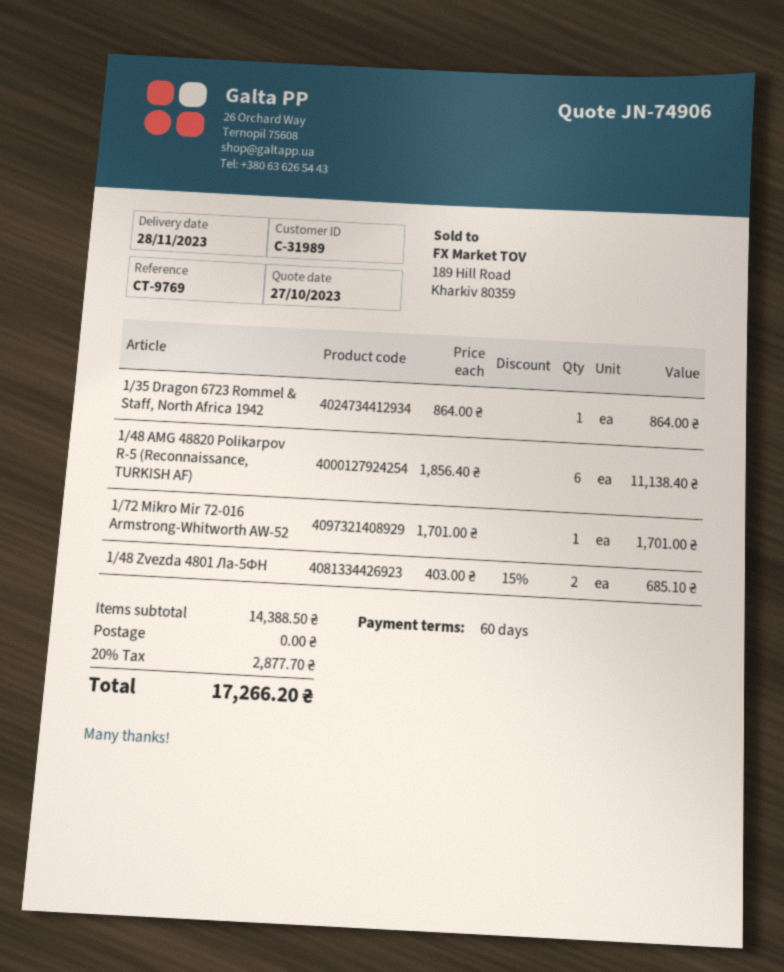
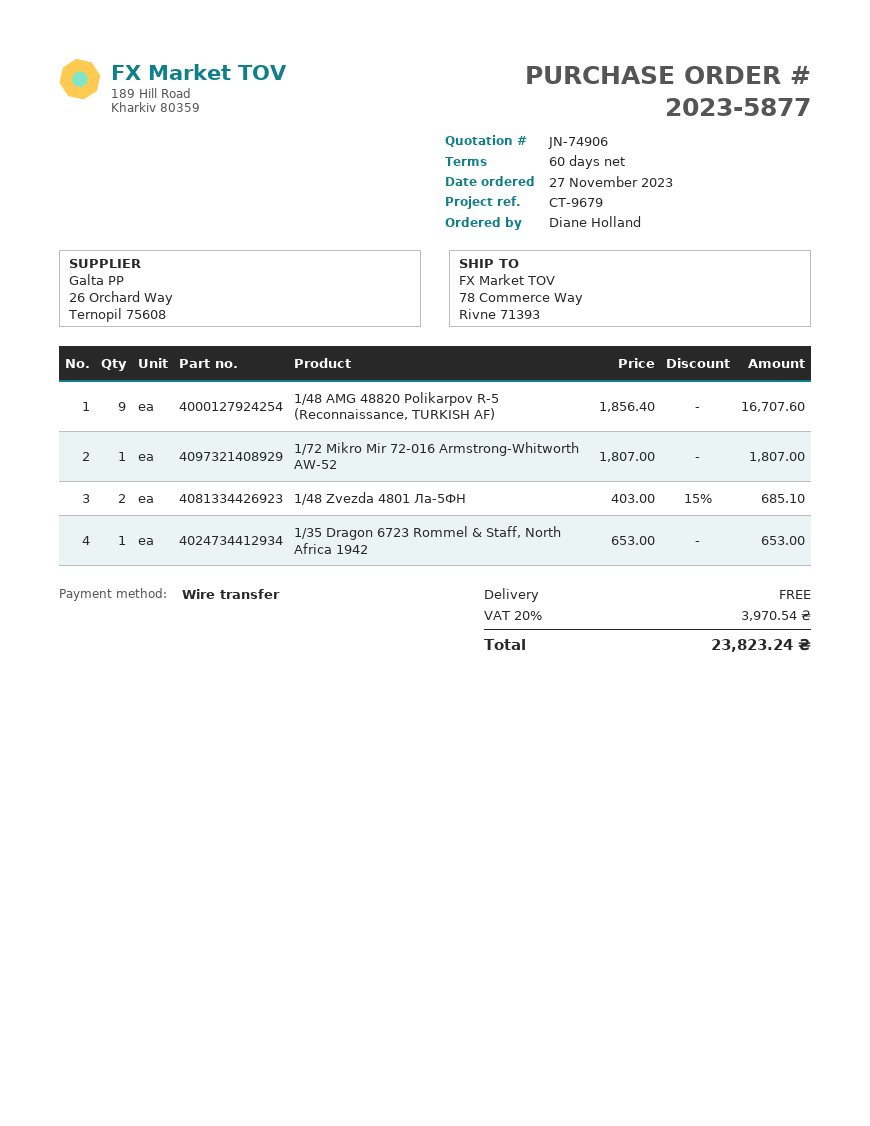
reference: CT-9769 -> CT-9679
1/35 Dragon 6723 Rommel & Staff, North Africa 1942: 1 x 864.00 = 864.00 -> 1 x 653.00 = 653.00
1/48 AMG 48820 Polikarpov R-5 (Reconnaissance, TURKISH AF): 6 x 1856.40 = 11138.40 -> 9 x 1856.40 = 16707.60
1/72 Mikro Mir 72-016 Armstrong-Whitworth AW-52: 1 x 1701.00 = 1701.00 -> 1 x 1807.00 = 1807.00
tax: 20% = 2877.70 -> 20% = 3970.54
total: 17266.20 -> 23823.24

